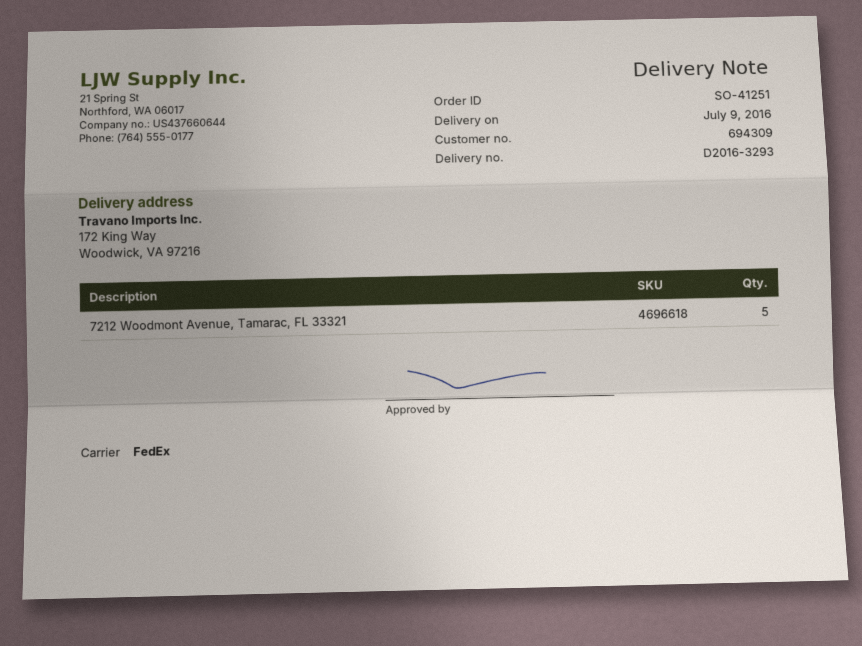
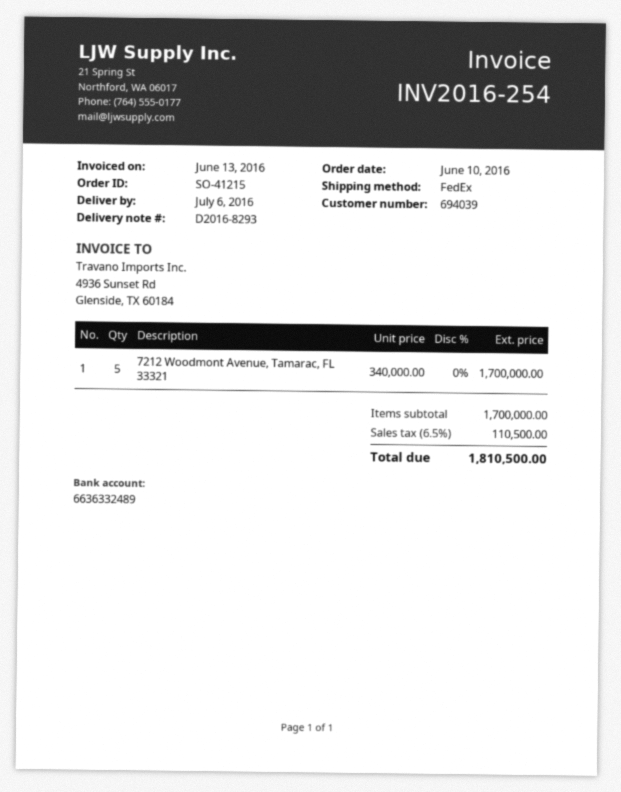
order number: SO-41251 -> SO-41215
delivery note number: D2016-3293 -> D2016-8293
delivery date: 2016-07-09 -> 2016-07-06
customer number: 694309 -> 694039

